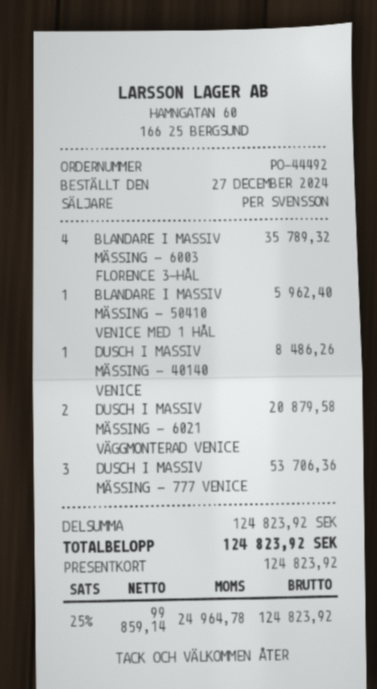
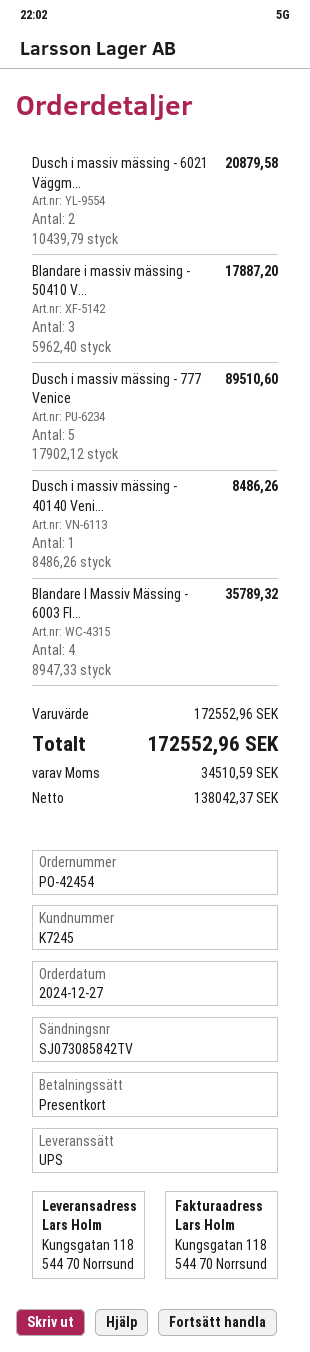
order number: PO-44492 -> PO-42454
BLANDARE I MASSIV MÄSSING - 50410 VENICE MED 1 HÅL: 1 for 5962.40 -> 3 for 17887.20
DUSCH I MASSIV MÄSSING - 777 VENICE: 3 for 53706.36 -> 5 for 89510.60
subtotal: 124823.92 -> 172552.96
net: 99859.14 -> 138042.37
tax: 24964.78 -> 34510.59
total: 124823.92 -> 172552.96

